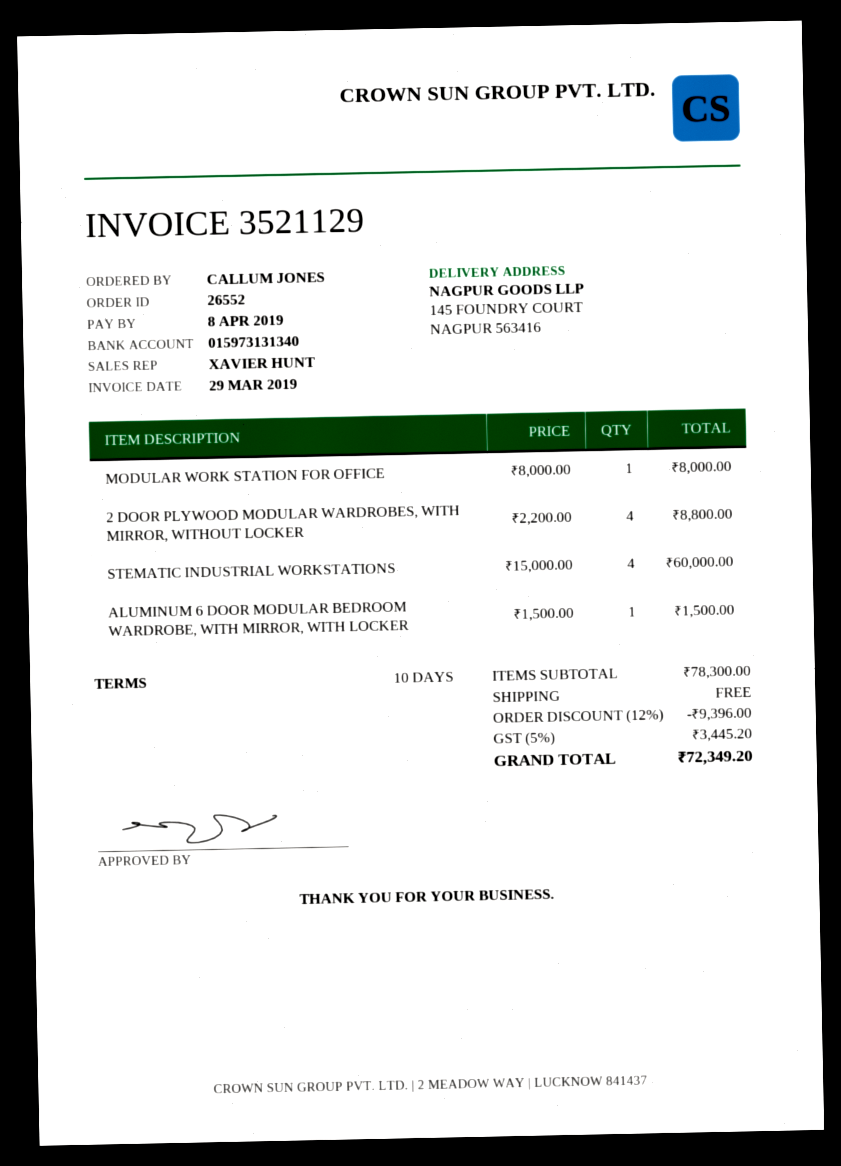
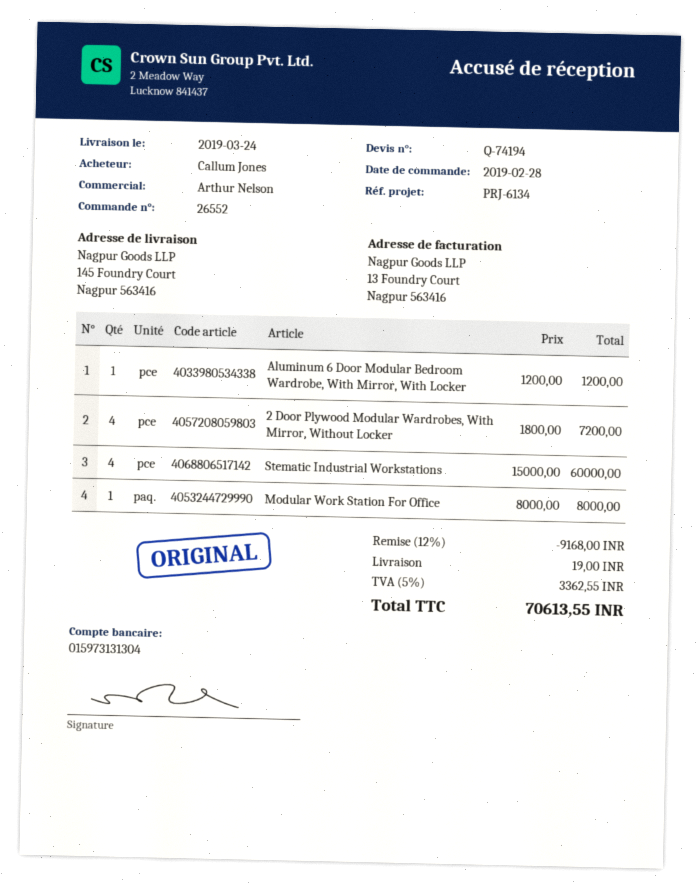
sales rep: XAVIER HUNT -> Arthur Nelson
bank account: 015973131340 -> 015973131304
2 DOOR PLYWOOD MODULAR WARDROBES, WITH MIRROR, WITHOUT LOCKER: 4 x 2200.00 = 8800.00 -> 4 x 1800.00 = 7200.00
ALUMINUM 6 DOOR MODULAR BEDROOM WARDROBE, WITH MIRROR, WITH LOCKER: 1 x 1500.00 = 1500.00 -> 1 x 1200.00 = 1200.00
discount: 12% = 9396.00 -> 12% = 9168.00
shipping: 0.00 -> 19.00
tax: 5% = 3445.20 -> 5% = 3362.55
total: 72349.20 -> 70613.55

